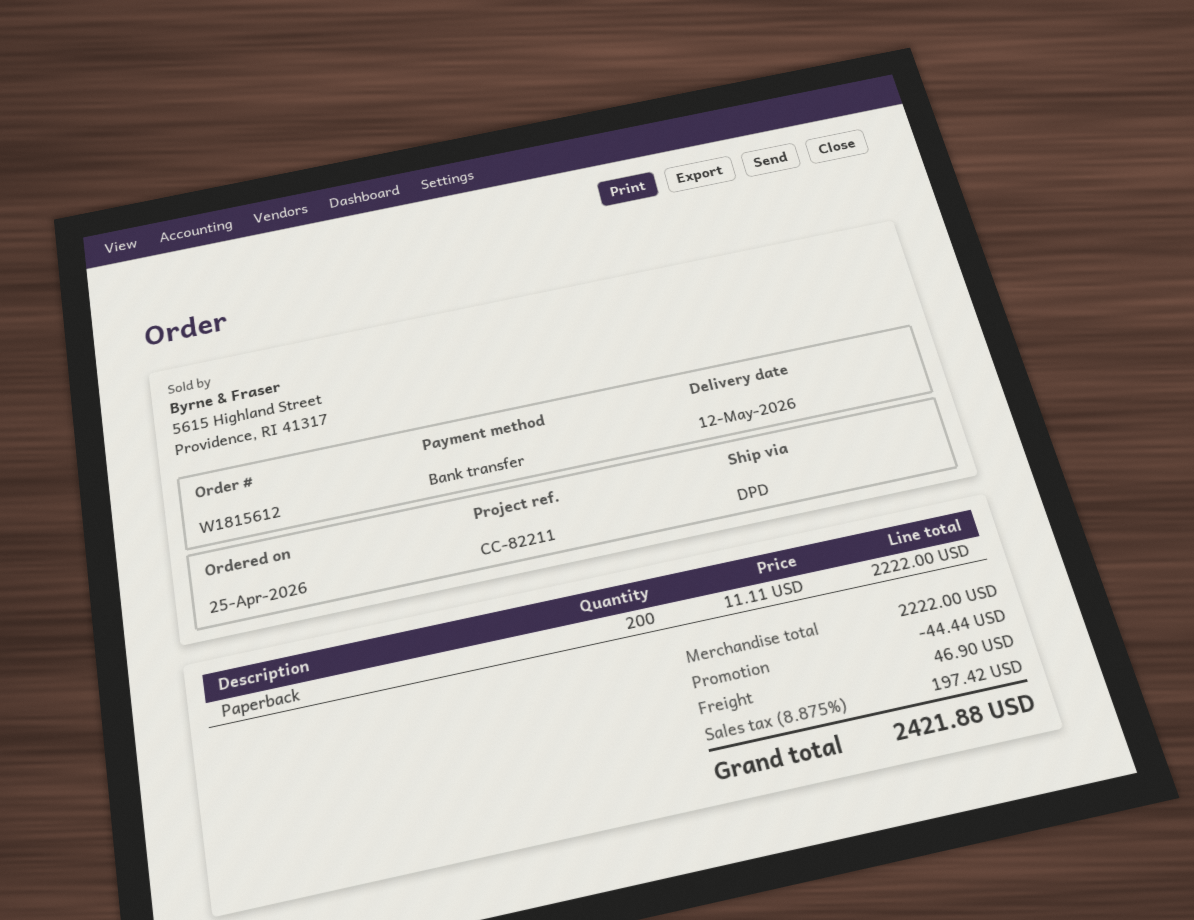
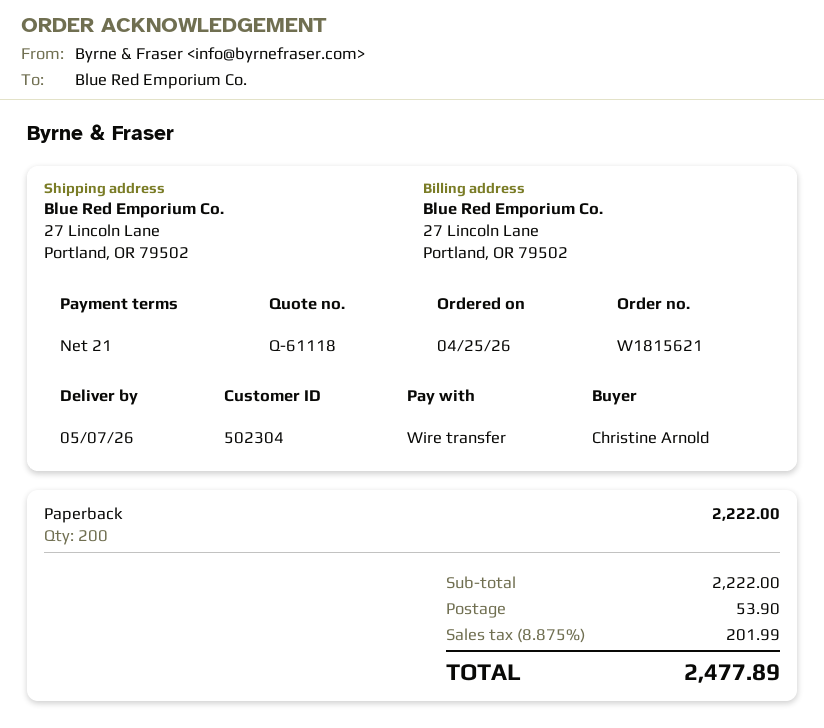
order number: W1815612 -> W1815621
delivery date: 2026-05-12 -> 2026-05-07
discount: 44.44 -> none
shipping: 46.90 -> 53.90
tax: 8.875% = 197.42 -> 8.875% = 201.99
total: 2421.88 -> 2477.89

